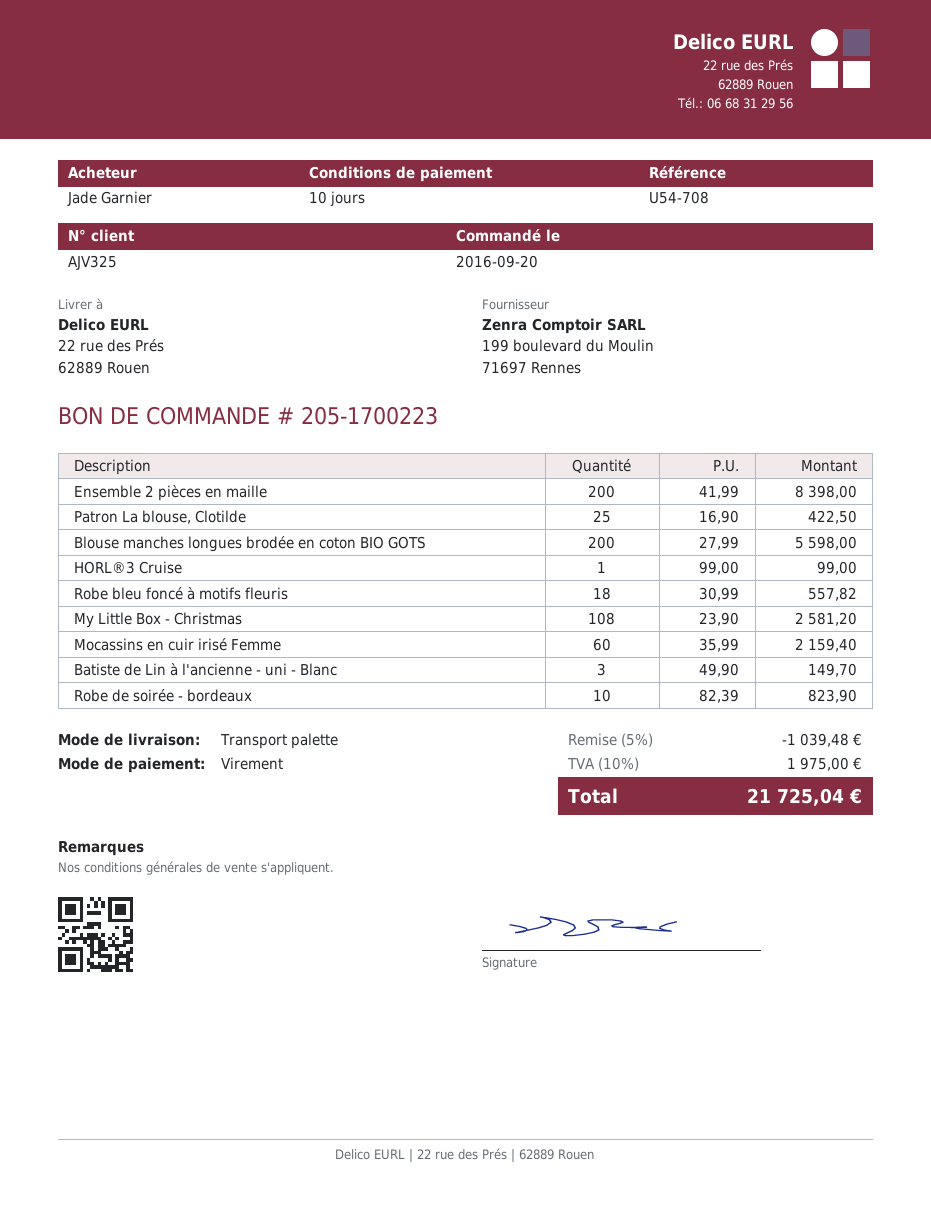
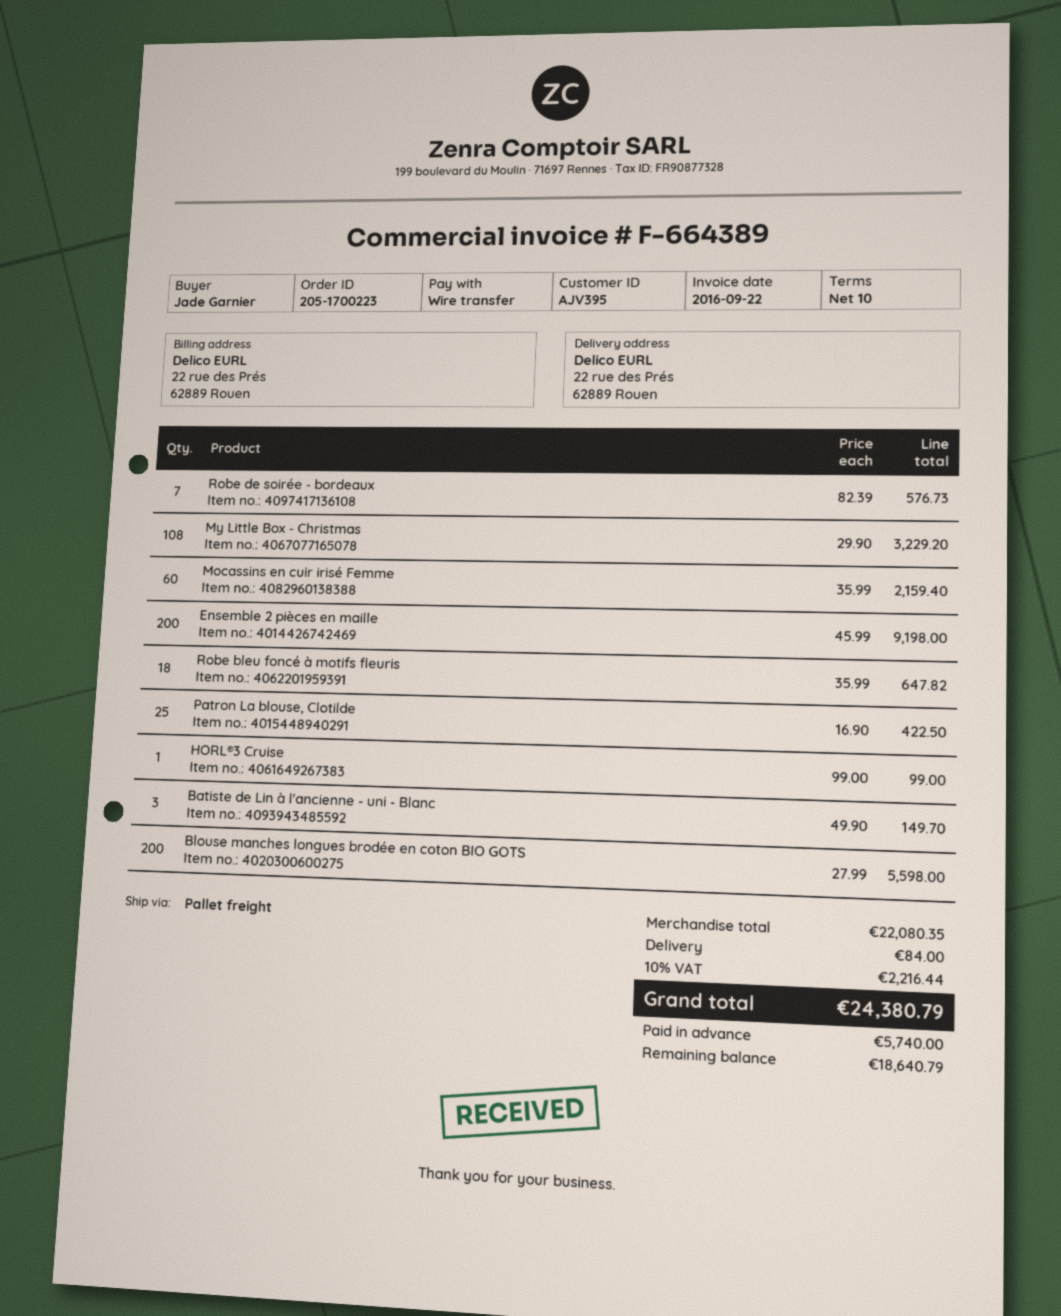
customer number: AJV325 -> AJV395
Ensemble 2 pièces en maille: 200 x 41.99 = 8398.00 -> 200 x 45.99 = 9198.00
Robe bleu foncé à motifs fleuris: 18 x 30.99 = 557.82 -> 18 x 35.99 = 647.82
My Little Box - Christmas: 108 x 23.90 = 2581.20 -> 108 x 29.90 = 3229.20
Robe de soirée - bordeaux: 10 x 82.39 = 823.90 -> 7 x 82.39 = 576.73
discount: 5% = 1039.48 -> none
shipping: none -> 84.00
tax: 10% = 1975.00 -> 10% = 2216.44
total: 21725.04 -> 24380.79

